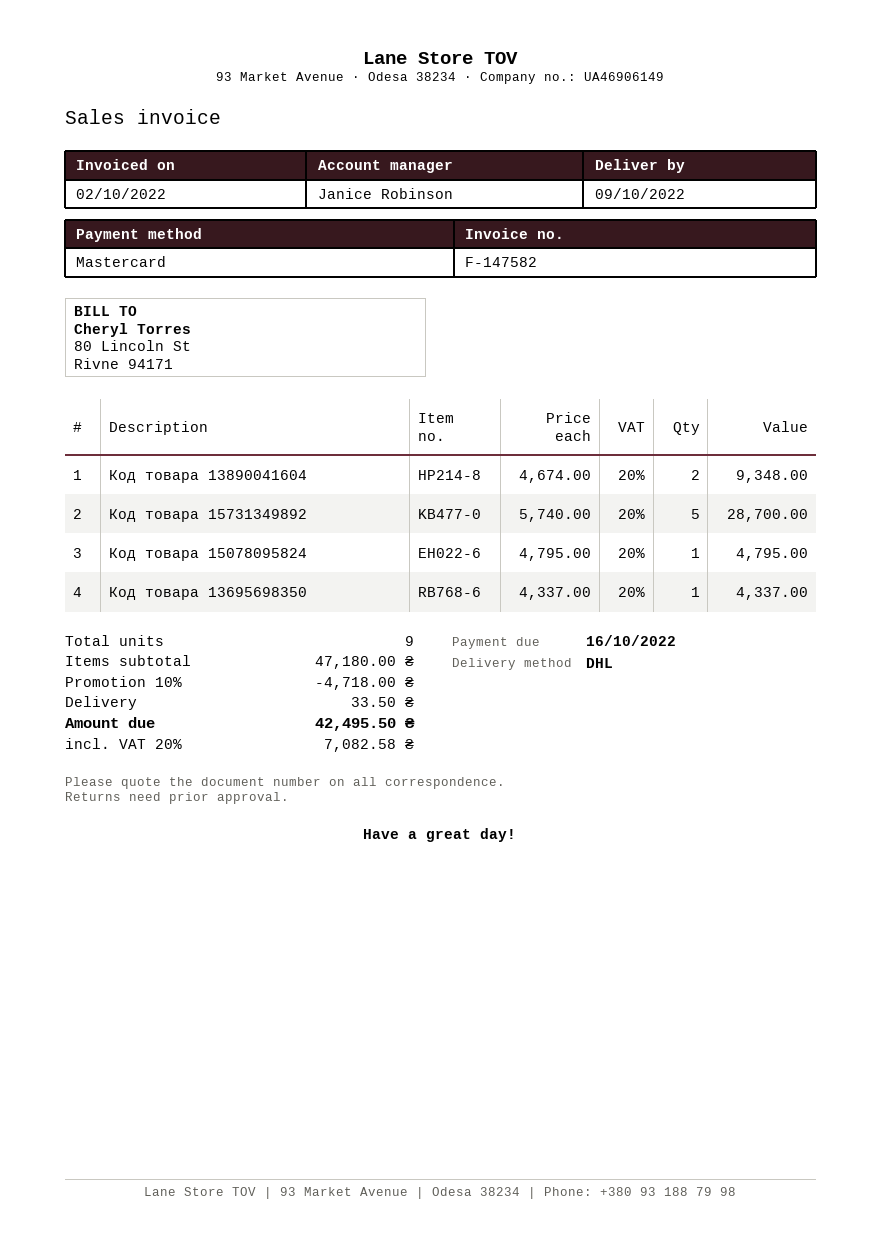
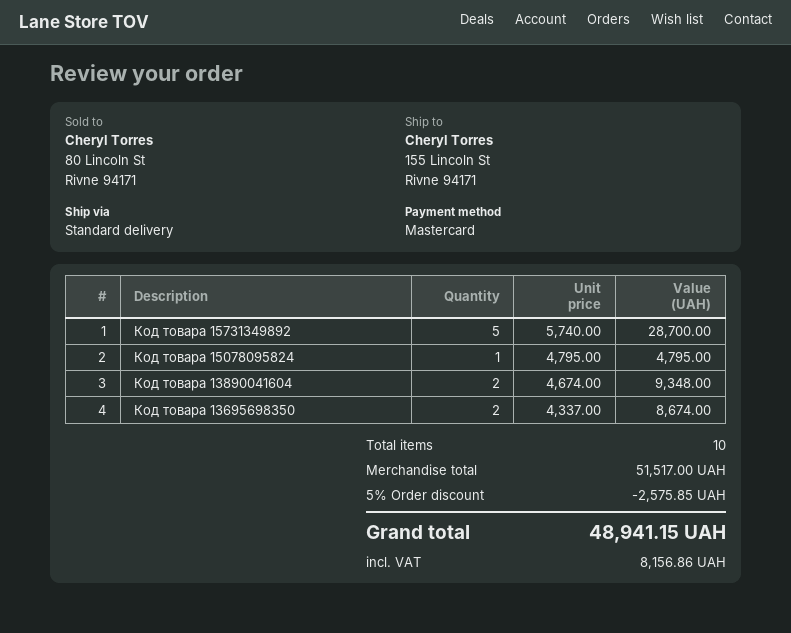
shipping method: DHL -> standard
Код товара 13695698350: 1 x 4337.00 = 4337.00 -> 2 x 4337.00 = 8674.00
total quantity: 9 -> 10
subtotal: 47180.00 -> 51517.00
discount: 10% = 4718.00 -> 5% = 2575.85
shipping: 33.50 -> none
tax: 7082.58 -> 8156.86
total: 42495.50 -> 48941.15

